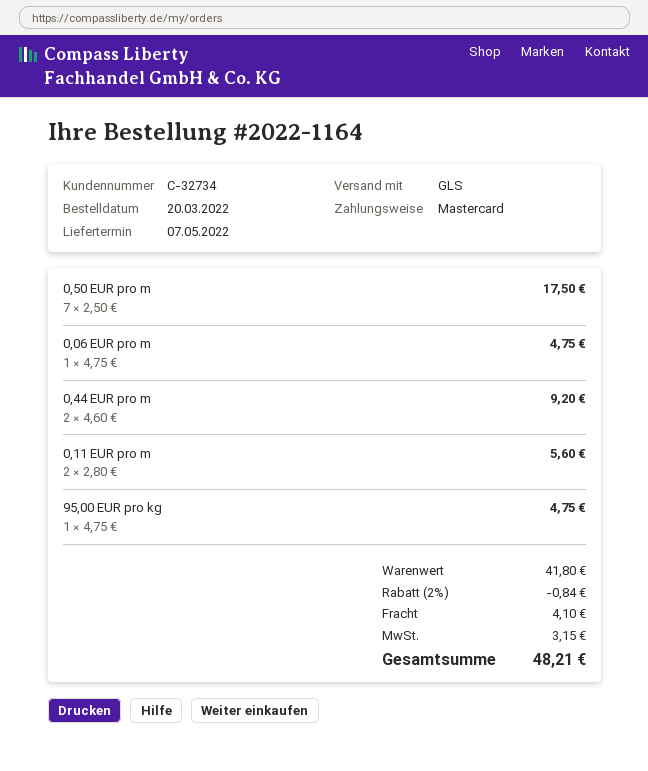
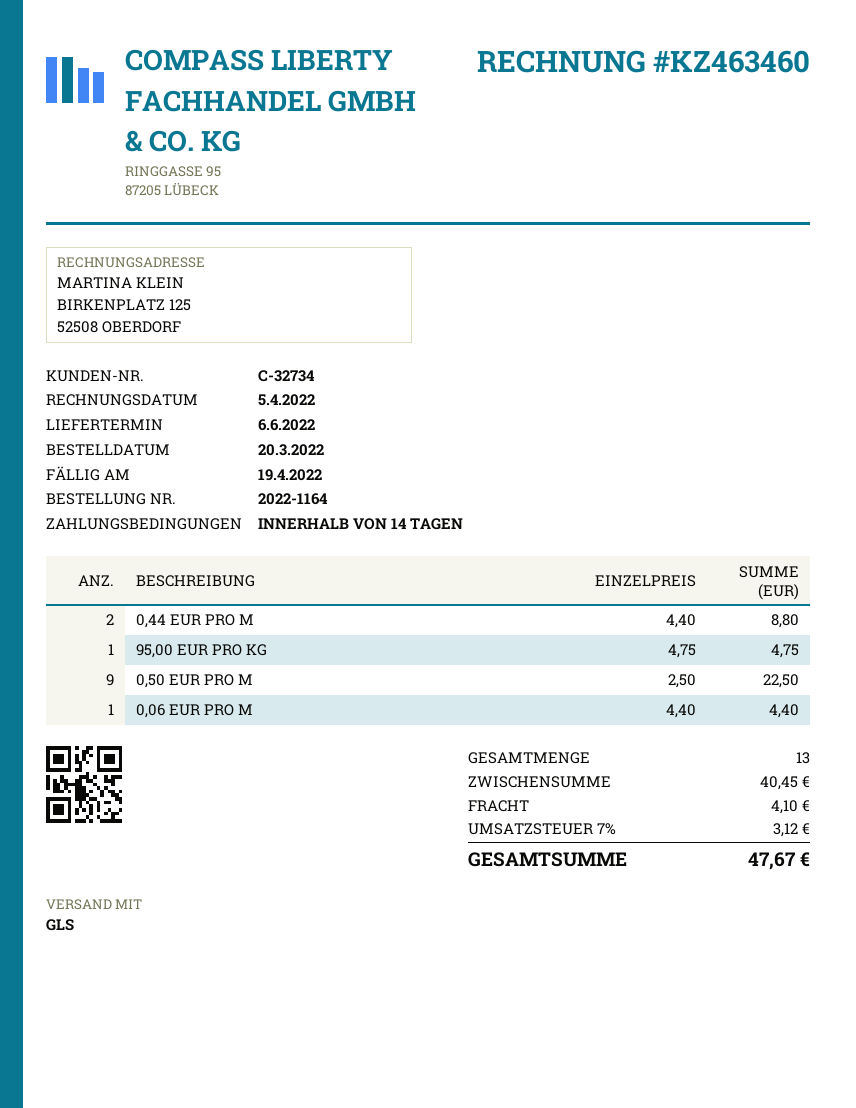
delivery date: 2022-05-07 -> 2022-06-06
0,50 EUR pro m: 7 x 2.50 = 17.50 -> 9 x 2.50 = 22.50
0,06 EUR pro m: 1 x 4.75 = 4.75 -> 1 x 4.40 = 4.40
0,44 EUR pro m: 2 x 4.60 = 9.20 -> 2 x 4.40 = 8.80
0,11 EUR pro m: 2 x 2.80 = 5.60 -> none
subtotal: 41.80 -> 40.45
discount: 2% = 0.84 -> none
tax: 3.15 -> 3.12
total: 48.21 -> 47.67

